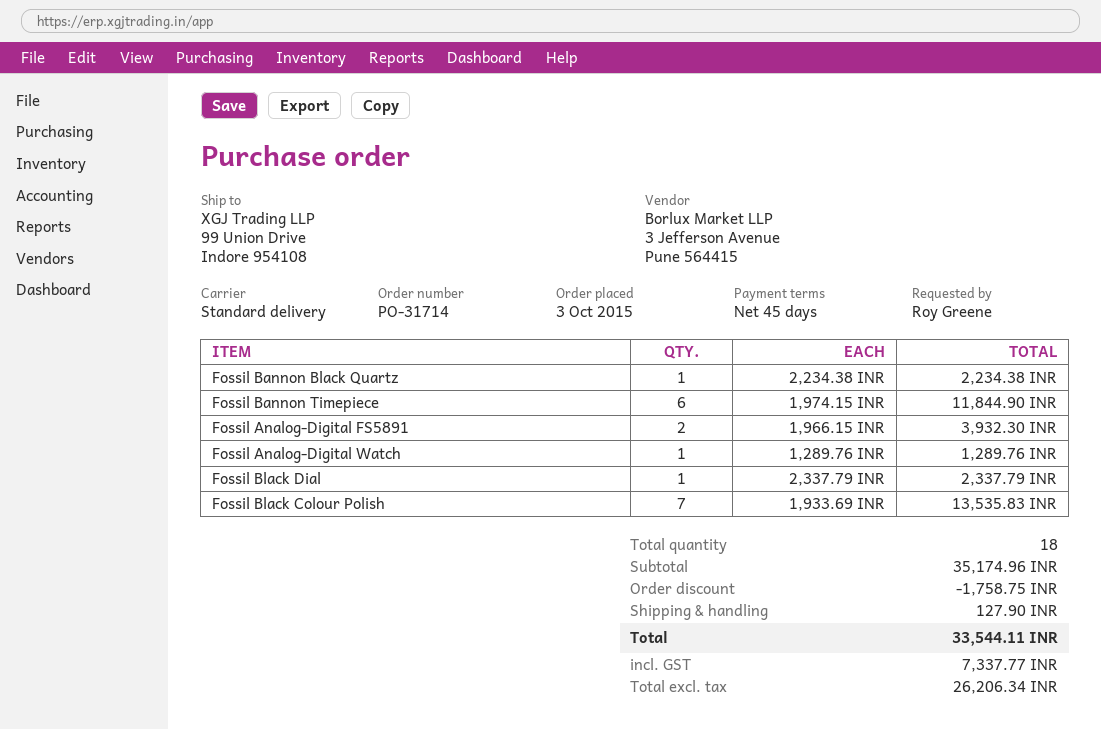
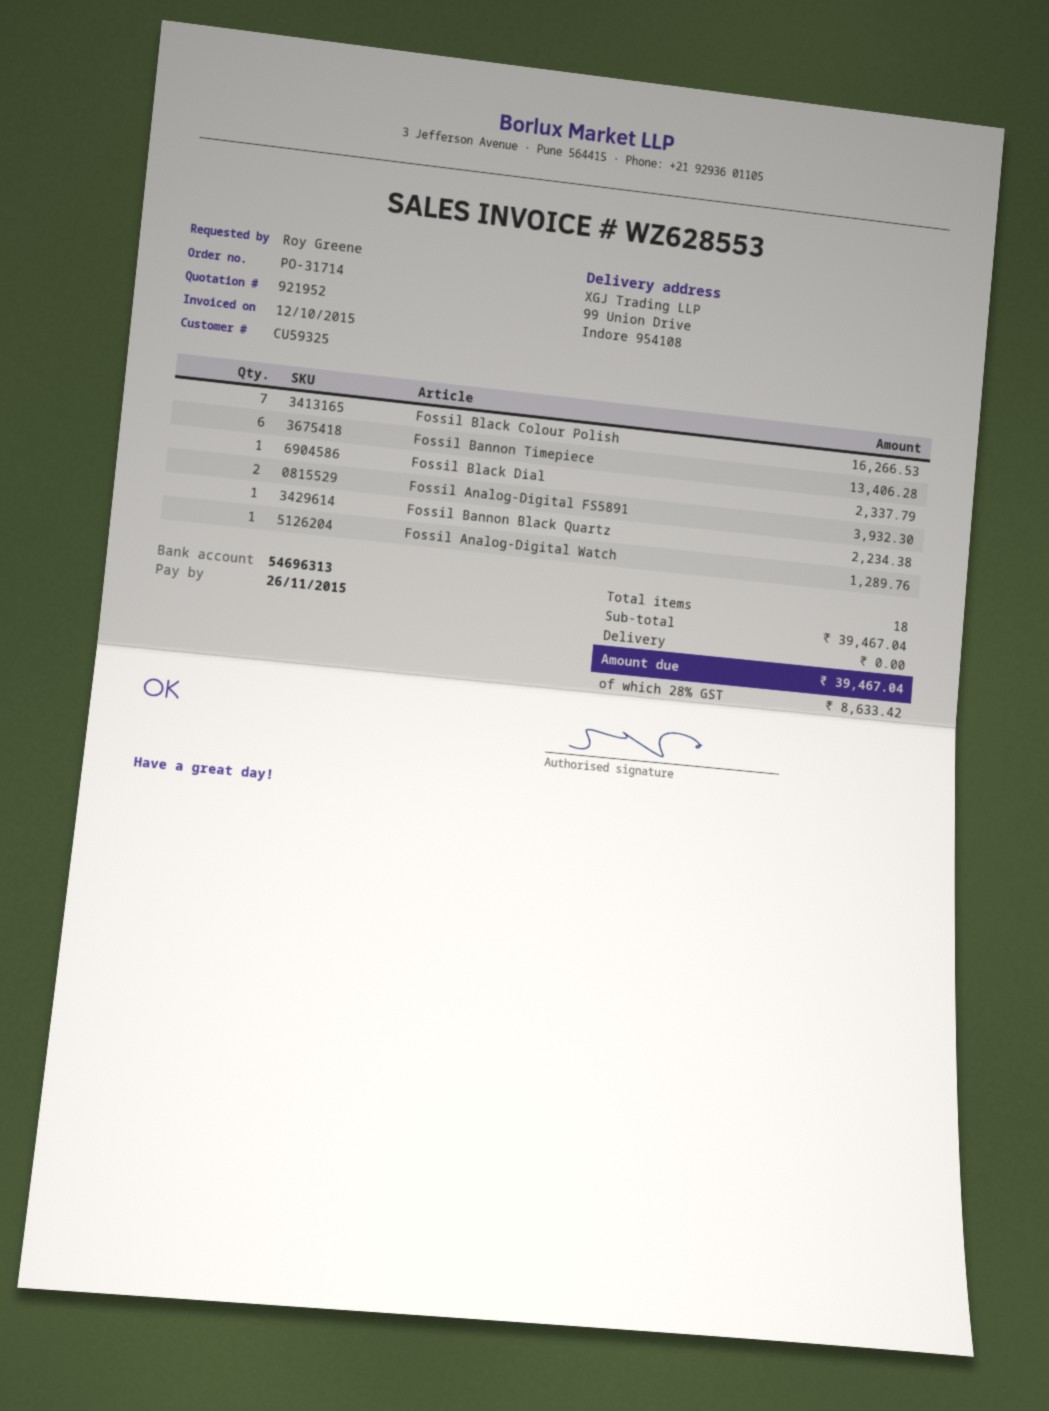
Fossil Bannon Timepiece: 6 for 11844.90 -> 6 for 13406.28
Fossil Black Colour Polish: 7 for 13535.83 -> 7 for 16266.53
subtotal: 35174.96 -> 39467.04
discount: 1758.75 -> none
shipping: 127.90 -> 0.00
tax: 7337.77 -> 8633.42
total: 33544.11 -> 39467.04

